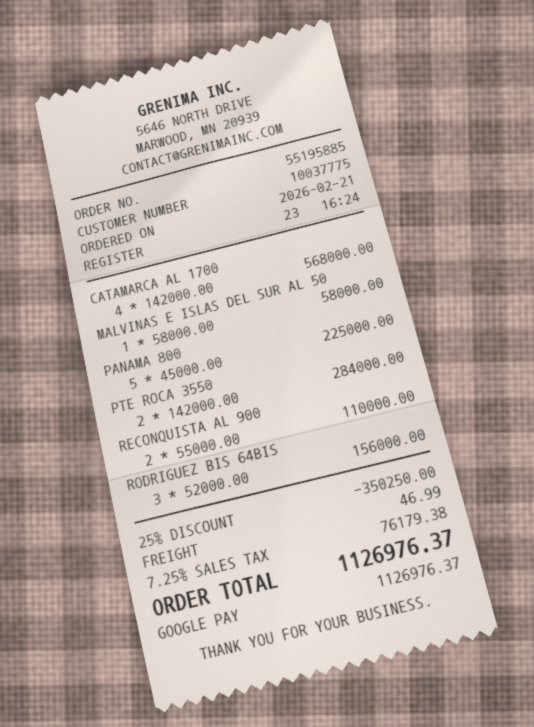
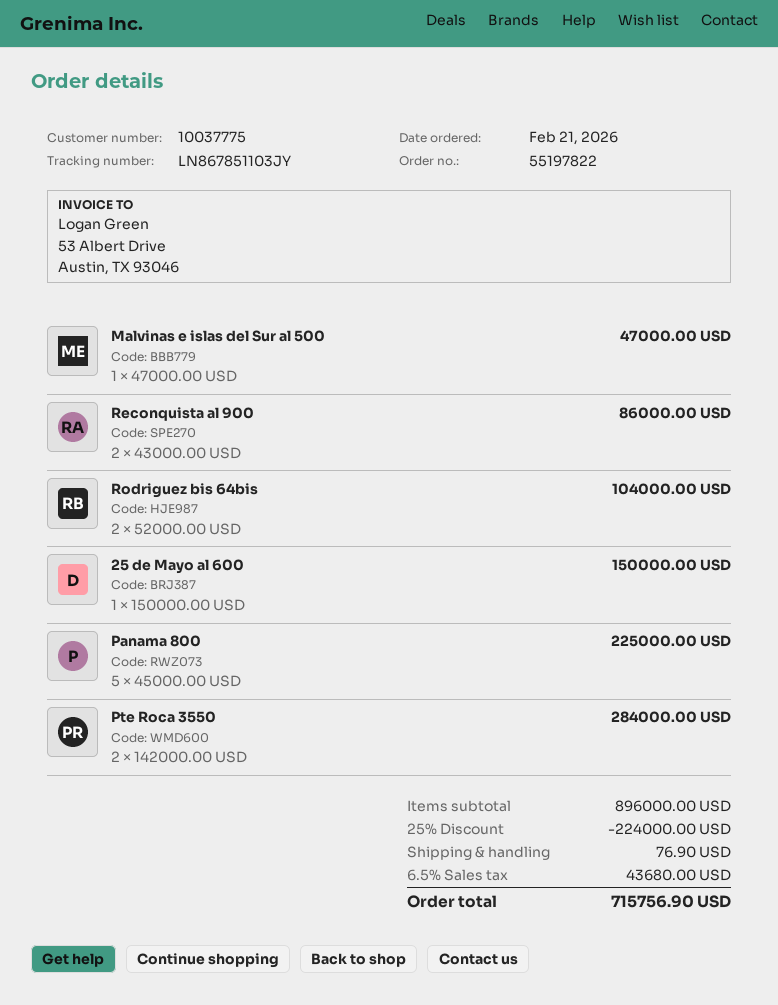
order number: 55195885 -> 55197822
CATAMARCA AL 1700: 4 x 142000.00 = 568000.00 -> none
MALVINAS E ISLAS DEL SUR AL 50: 1 x 58000.00 = 58000.00 -> 1 x 47000.00 = 47000.00
RECONQUISTA AL 900: 2 x 55000.00 = 110000.00 -> 2 x 43000.00 = 86000.00
RODRIGUEZ BIS 64BIS: 3 x 52000.00 = 156000.00 -> 2 x 52000.00 = 104000.00
25 de Mayo al 600: none -> 1 x 150000.00 = 150000.00
discount: 25% = 350250.00 -> 25% = 224000.00
shipping: 46.99 -> 76.90
tax: 7.25% = 76179.38 -> 6.5% = 43680.00
total: 1126976.37 -> 715756.90

